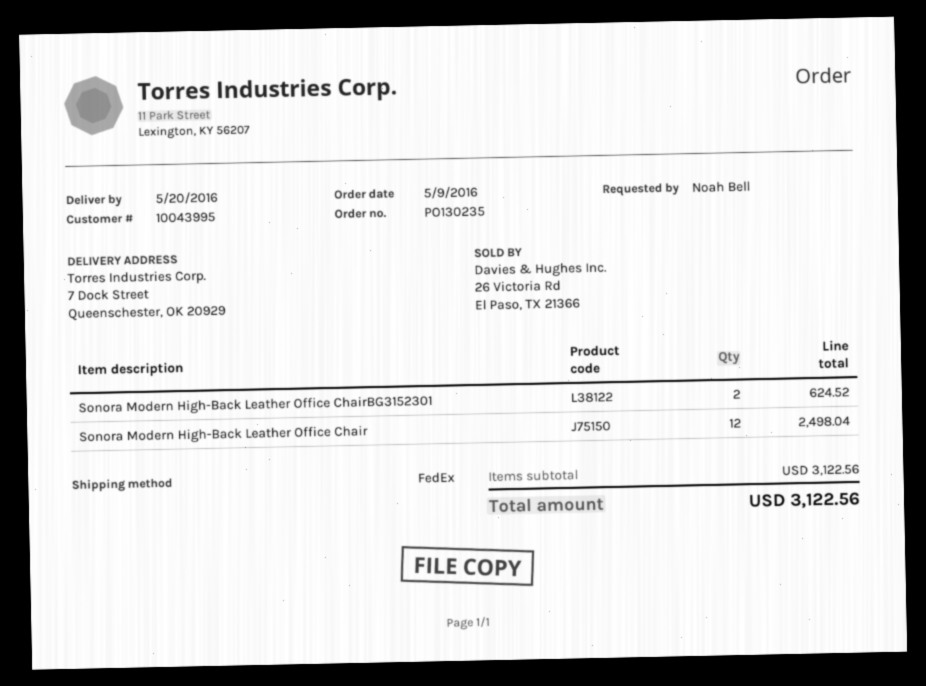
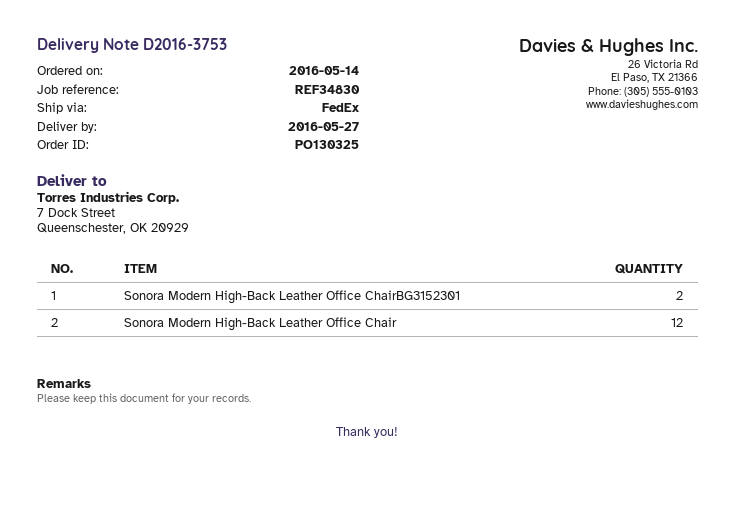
order number: PO130235 -> PO130325
order date: 2016-05-09 -> 2016-05-14
delivery date: 2016-05-20 -> 2016-05-27

